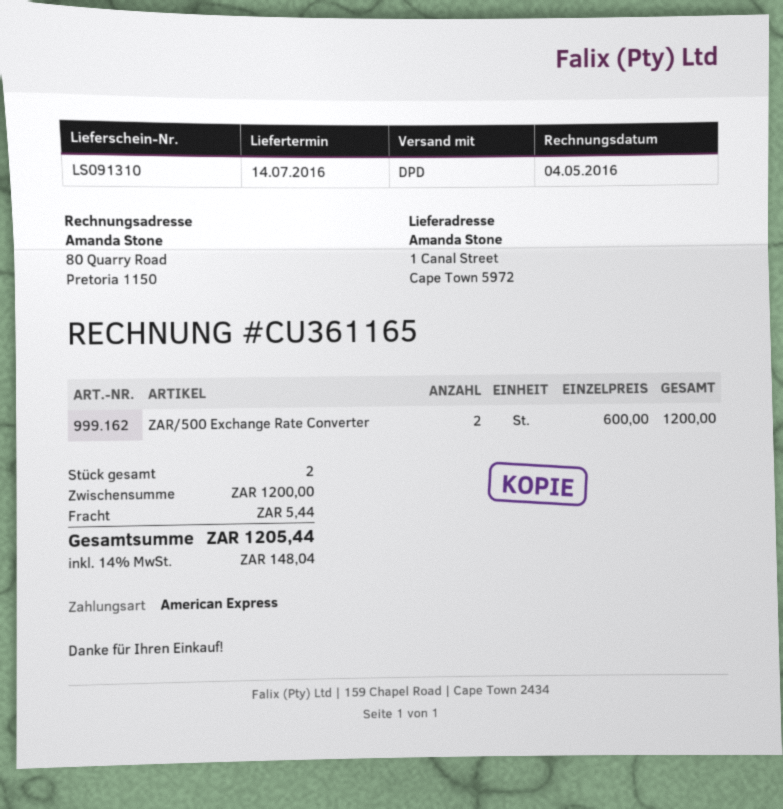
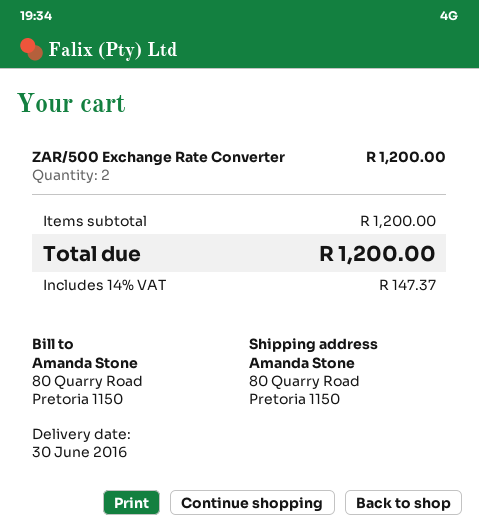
delivery date: 2016-07-14 -> 2016-06-30
ship to: 1 Canal Street, Cape Town 5972 -> 80 Quarry Road, Pretoria 1150
shipping: 5.44 -> none
tax: 14% = 148.04 -> 14% = 147.37
total: 1205.44 -> 1200.00

